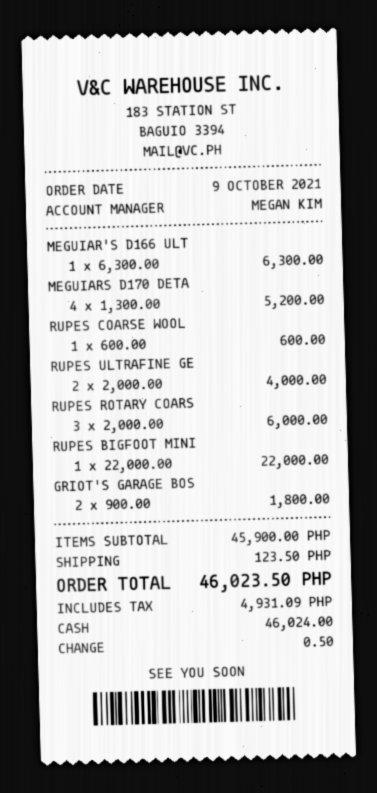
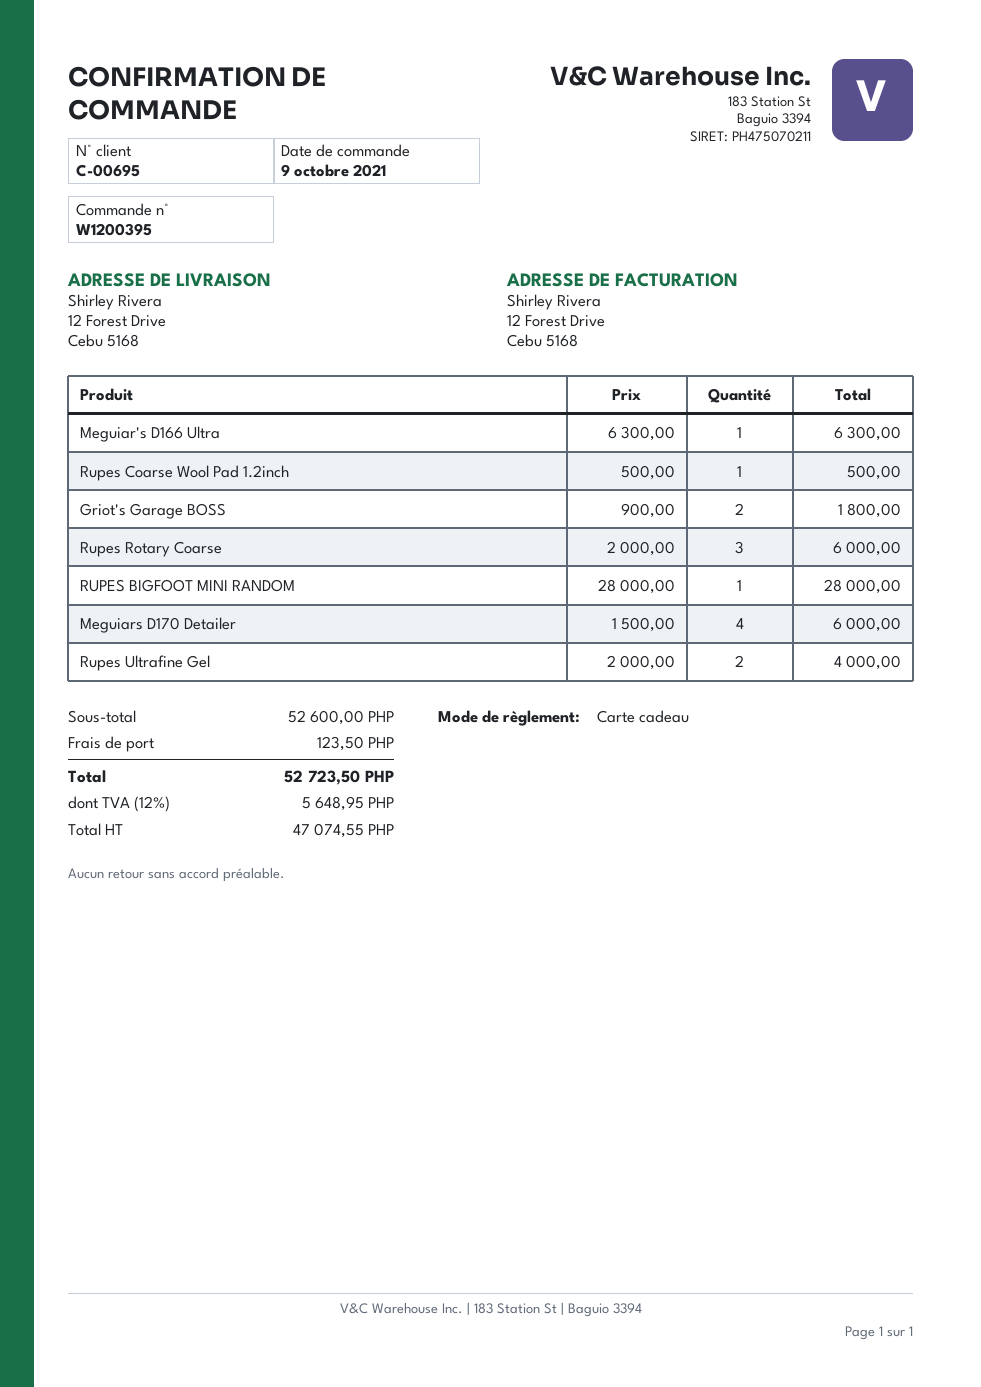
payment method: cash -> gift card
MEGUIARS D170 DETA: 4 x 1300.00 = 5200.00 -> 4 x 1500.00 = 6000.00
RUPES COARSE WOOL: 1 x 600.00 = 600.00 -> 1 x 500.00 = 500.00
RUPES BIGFOOT MINI: 1 x 22000.00 = 22000.00 -> 1 x 28000.00 = 28000.00
subtotal: 45900.00 -> 52600.00
tax: 4931.09 -> 5648.95
total: 46023.50 -> 52723.50

